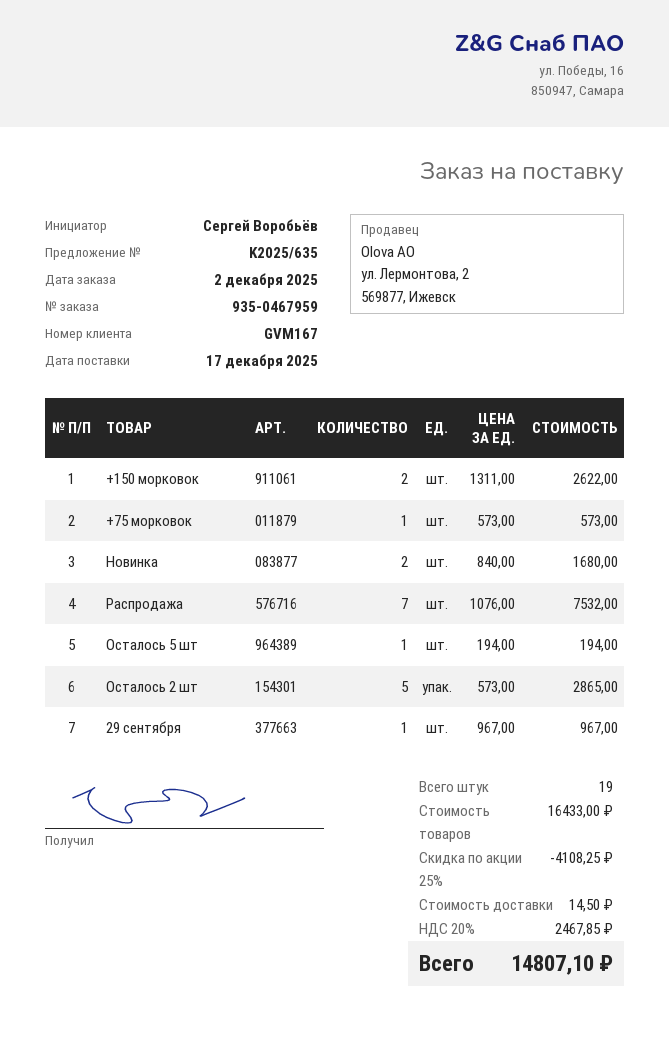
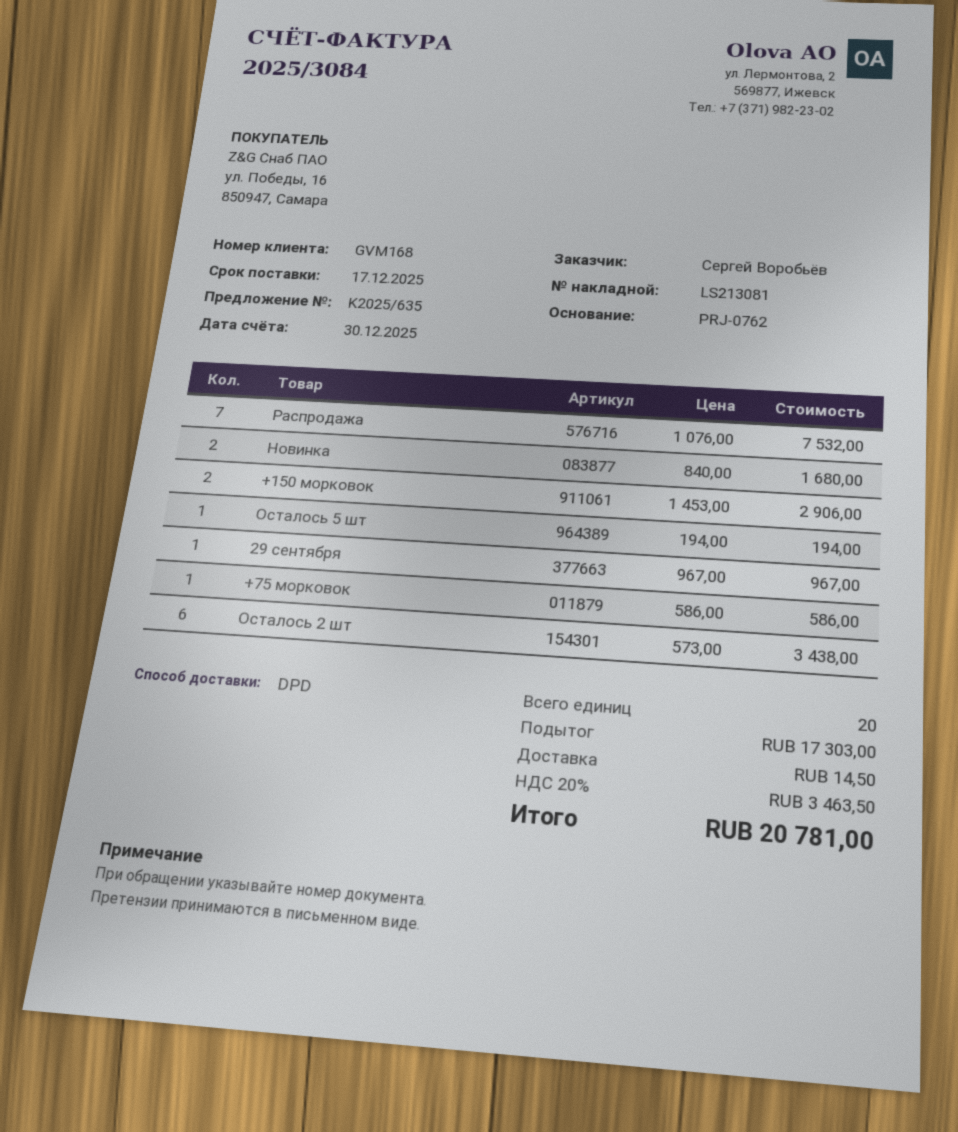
customer number: GVM167 -> GVM168
+150 морковок: 2 x 1311.00 = 2622.00 -> 2 x 1453.00 = 2906.00
+75 морковок: 1 x 573.00 = 573.00 -> 1 x 586.00 = 586.00
Осталось 2 шт: 5 x 573.00 = 2865.00 -> 6 x 573.00 = 3438.00
total quantity: 19 -> 20
subtotal: 16433.00 -> 17303.00
discount: 25% = 4108.25 -> none
tax: 20% = 2467.85 -> 20% = 3463.50
total: 14807.10 -> 20781.00

